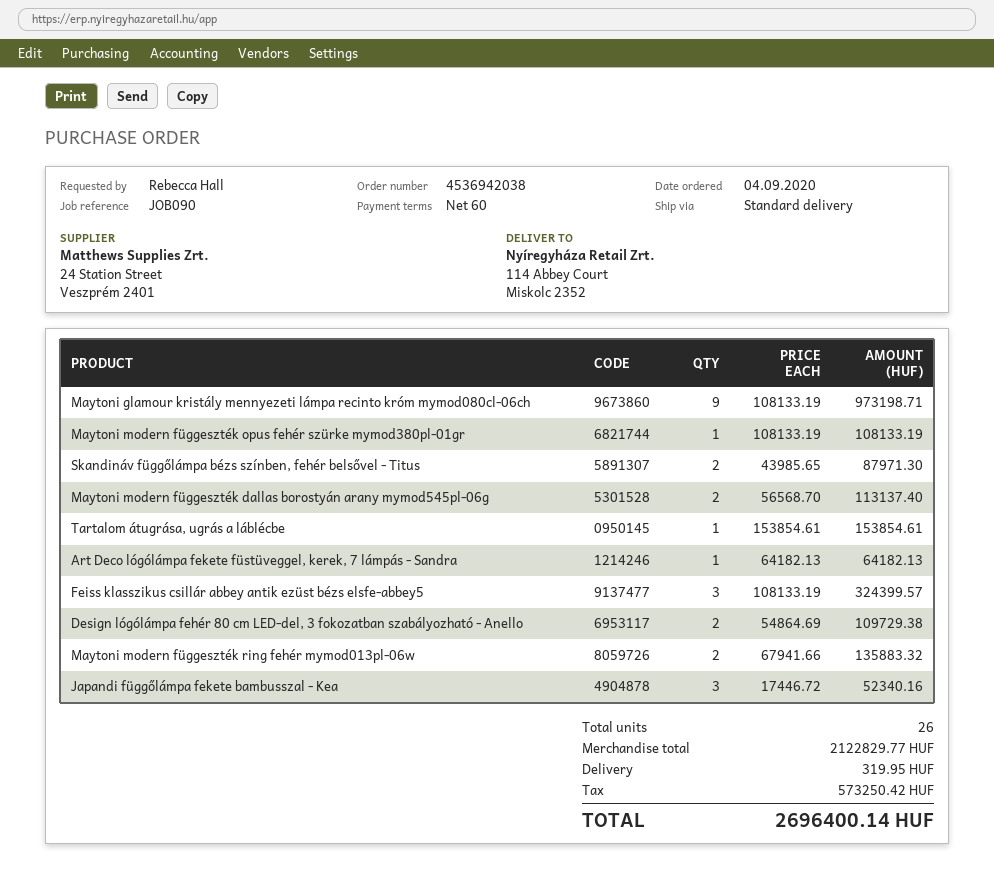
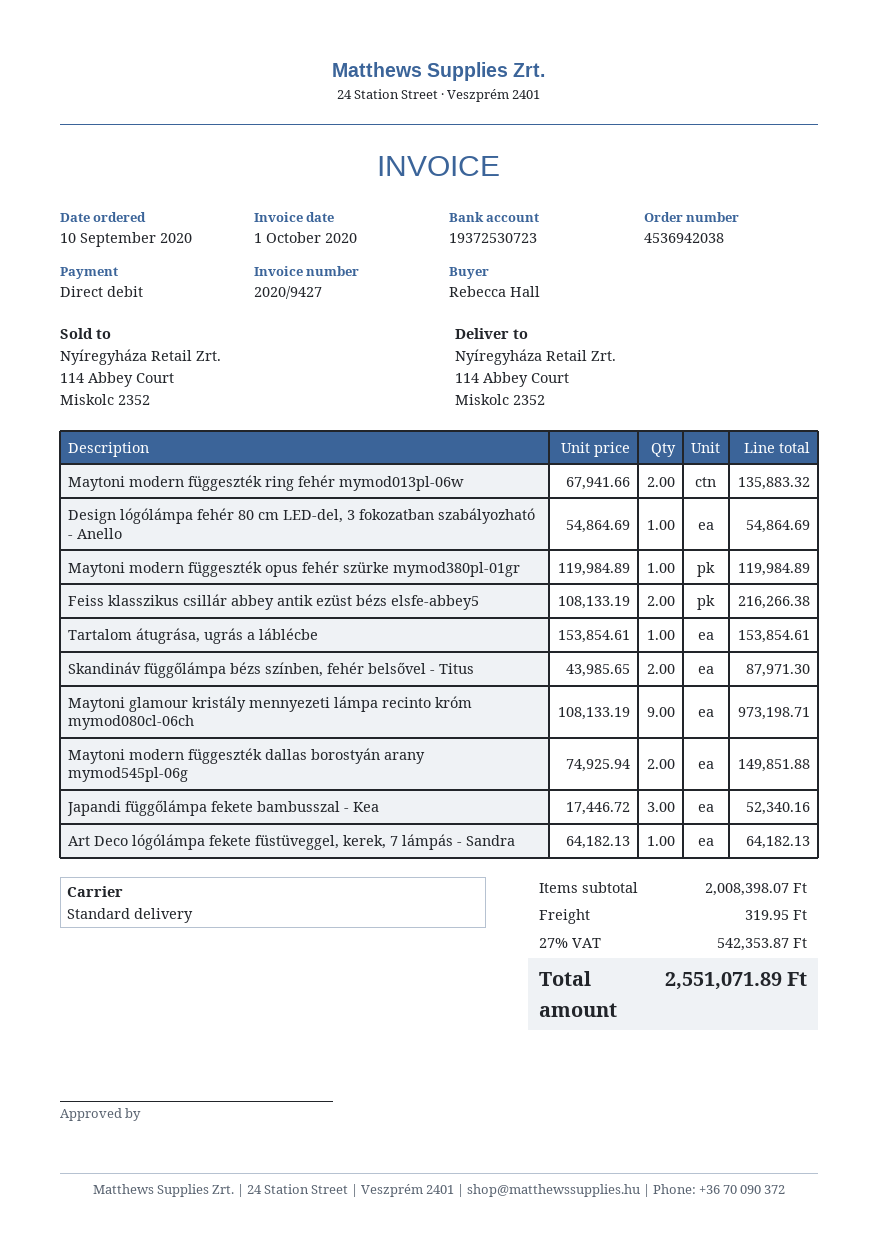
order date: 2020-09-04 -> 2020-09-10
Maytoni modern függeszték opus fehér szürke mymod380pl-01gr: 1 x 108133.19 = 108133.19 -> 1 x 119984.89 = 119984.89
Maytoni modern függeszték dallas borostyán arany mymod545pl-06g: 2 x 56568.70 = 113137.40 -> 2 x 74925.94 = 149851.88
Feiss klasszikus csillár abbey antik ezüst bézs elsfe-abbey5: 3 x 108133.19 = 324399.57 -> 2 x 108133.19 = 216266.38
Design lógólámpa fehér 80 cm LED-del, 3 fokozatban szabályozható - Anello: 2 x 54864.69 = 109729.38 -> 1 x 54864.69 = 54864.69
subtotal: 2122829.77 -> 2008398.07
tax: 573250.42 -> 542353.87
total: 2696400.14 -> 2551071.89

